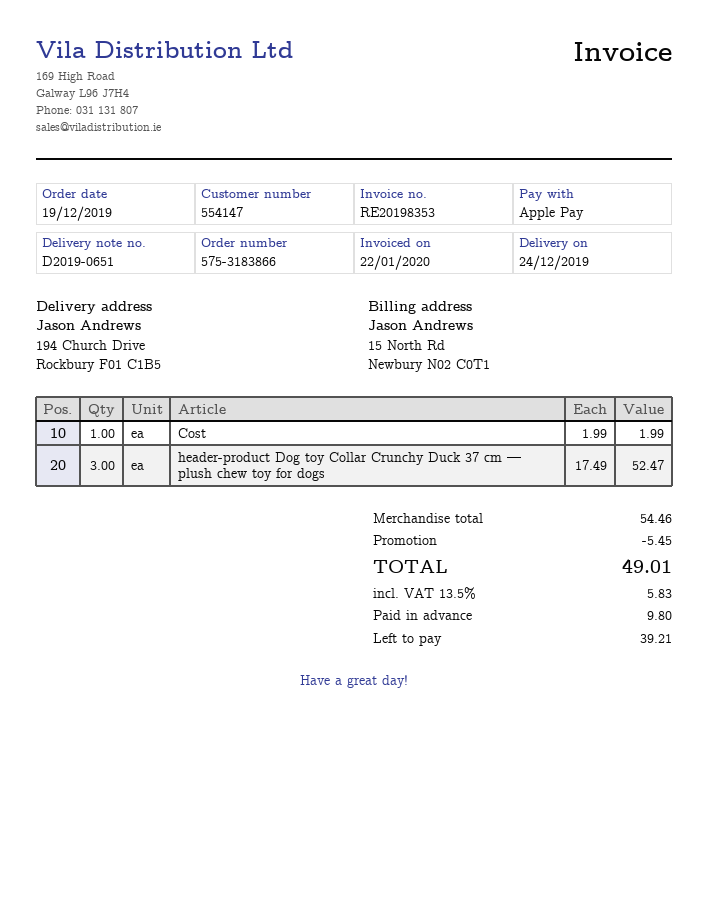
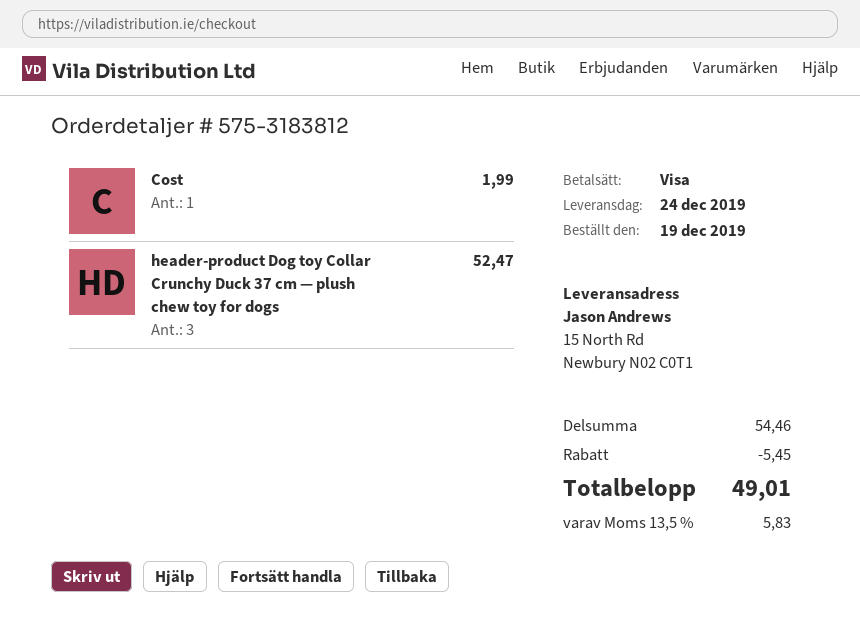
order number: 575-3183866 -> 575-3183812
payment method: Apple Pay -> Visa
ship to: 194 Church Drive, Rockbury F01 C1B5 -> 15 North Rd, Newbury N02 C0T1

